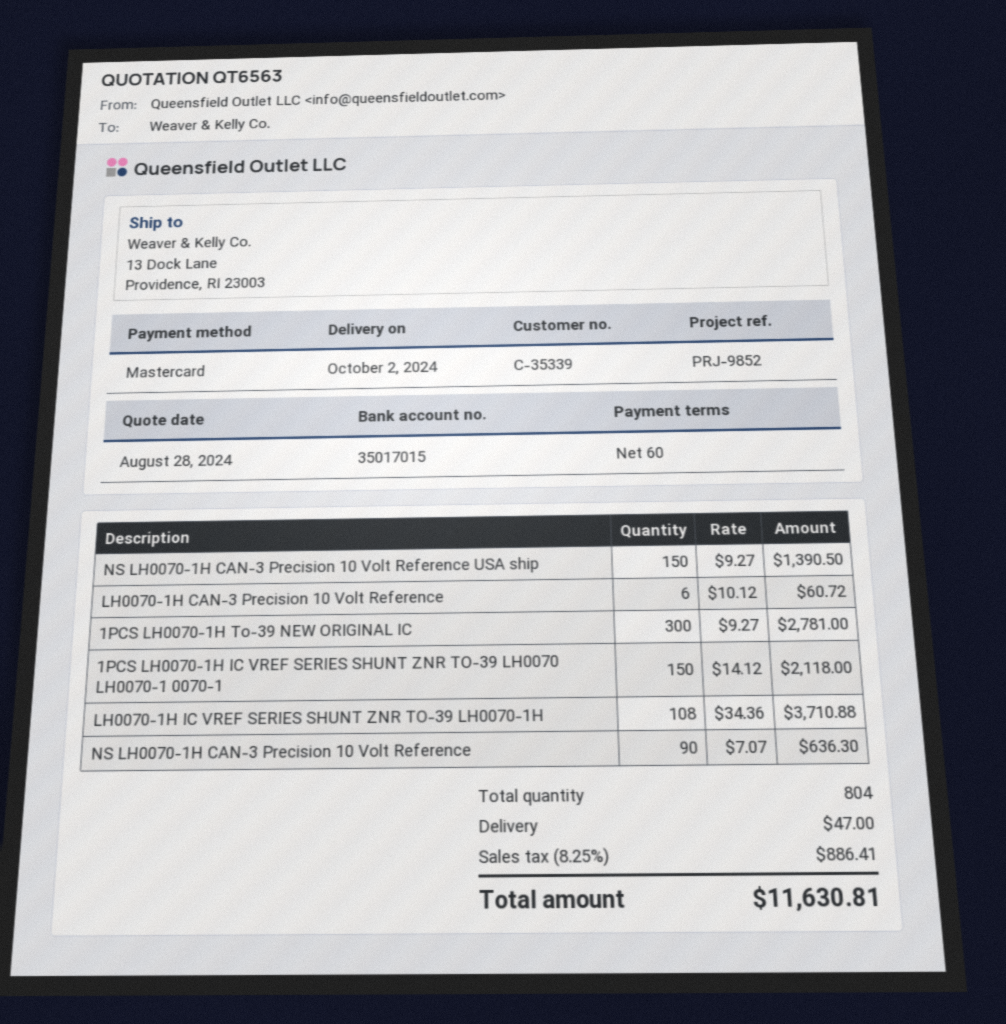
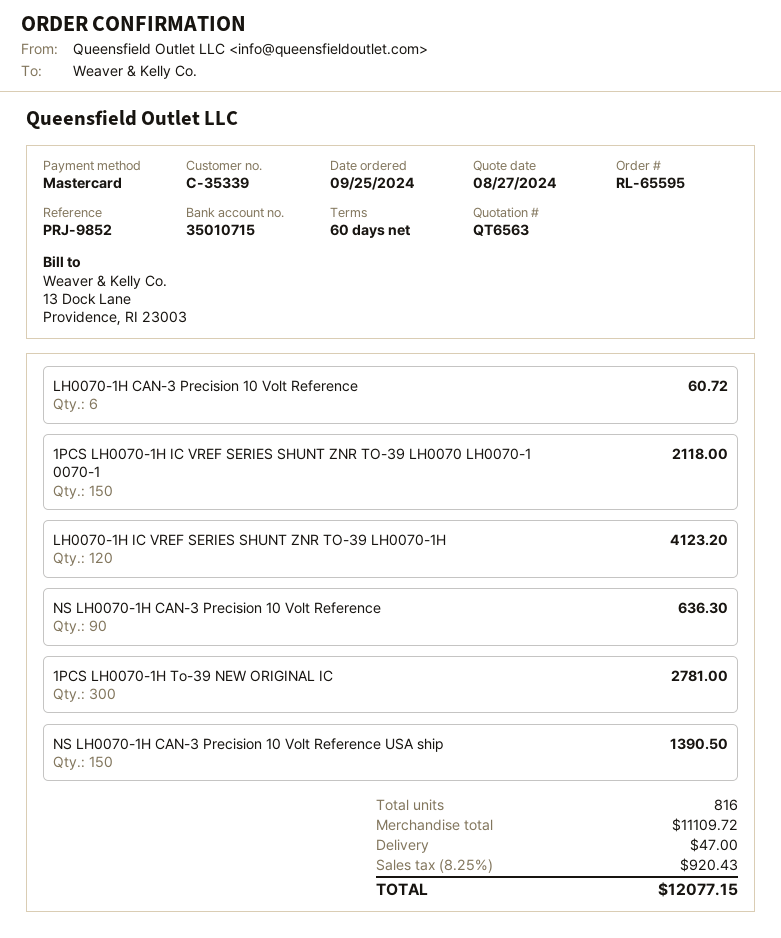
quote date: 2024-08-28 -> 2024-08-27
bank account: 35017015 -> 35010715
LH0070-1H IC VREF SERIES SHUNT ZNR TO-39 LH0070-1H: 108 for 3710.88 -> 120 for 4123.20
total quantity: 804 -> 816
tax: 8.25% = 886.41 -> 8.25% = 920.43
total: 11630.81 -> 12077.15

